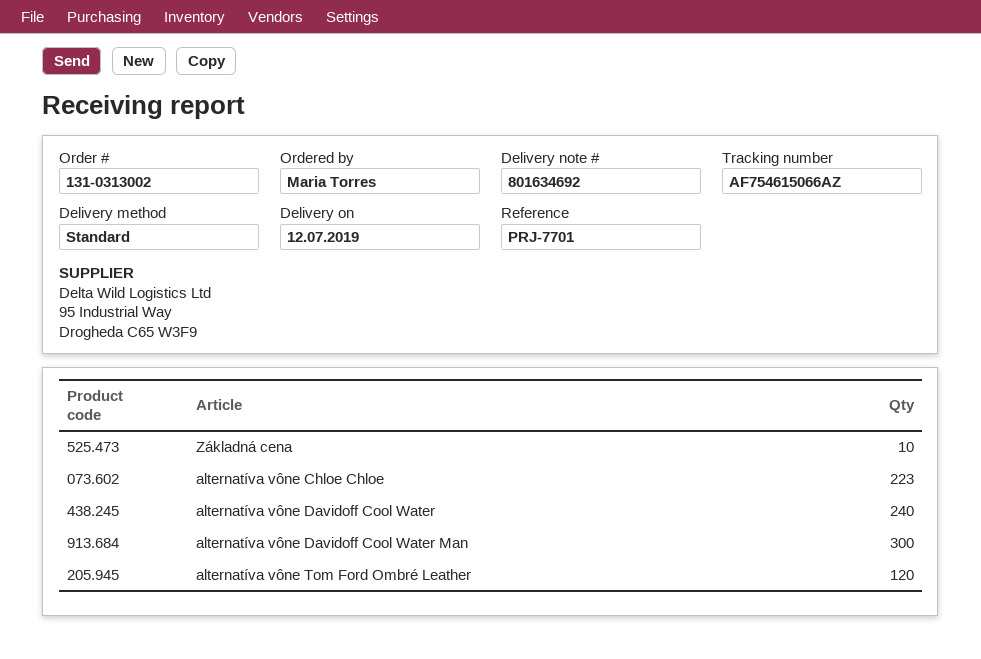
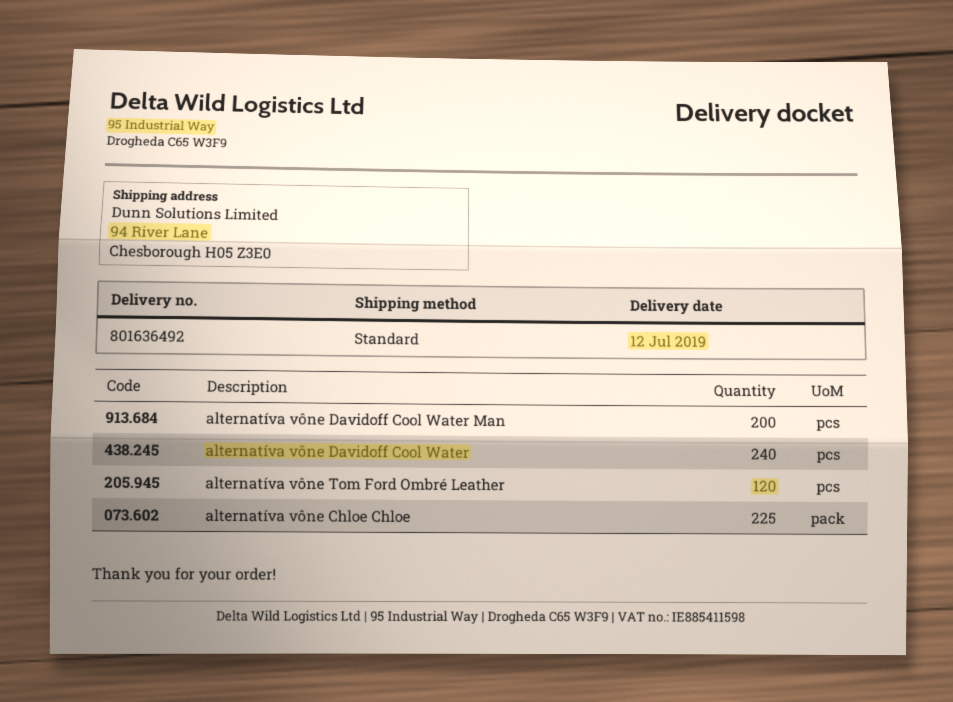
delivery note number: 801634692 -> 801636492
Základná cena: 10 -> none
alternatíva vône Chloe Chloe: 223 -> 225
alternatíva vône Davidoff Cool Water Man: 300 -> 200

